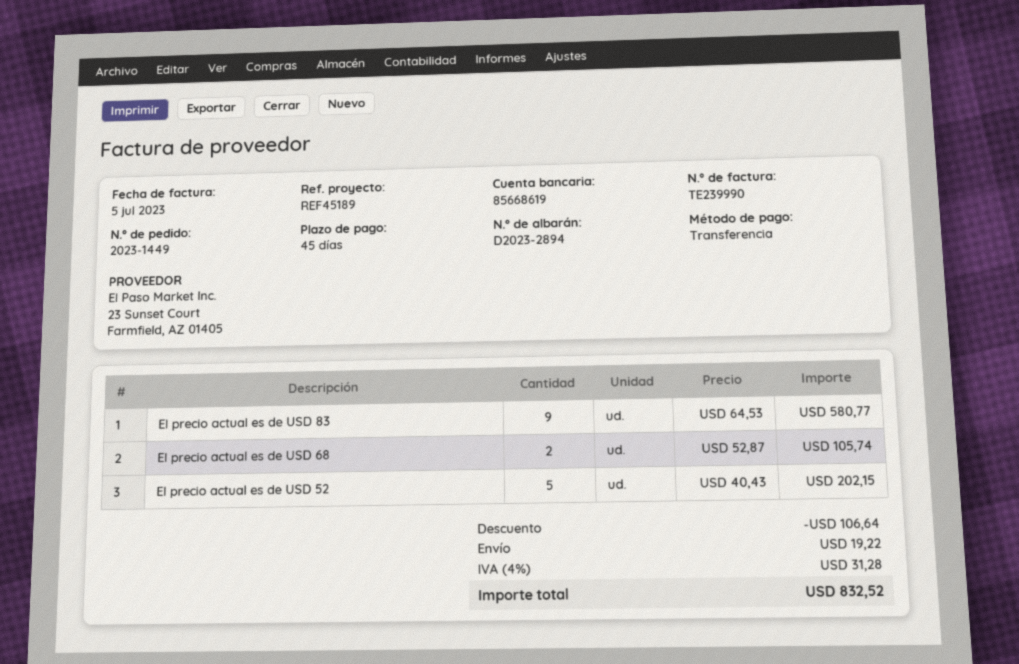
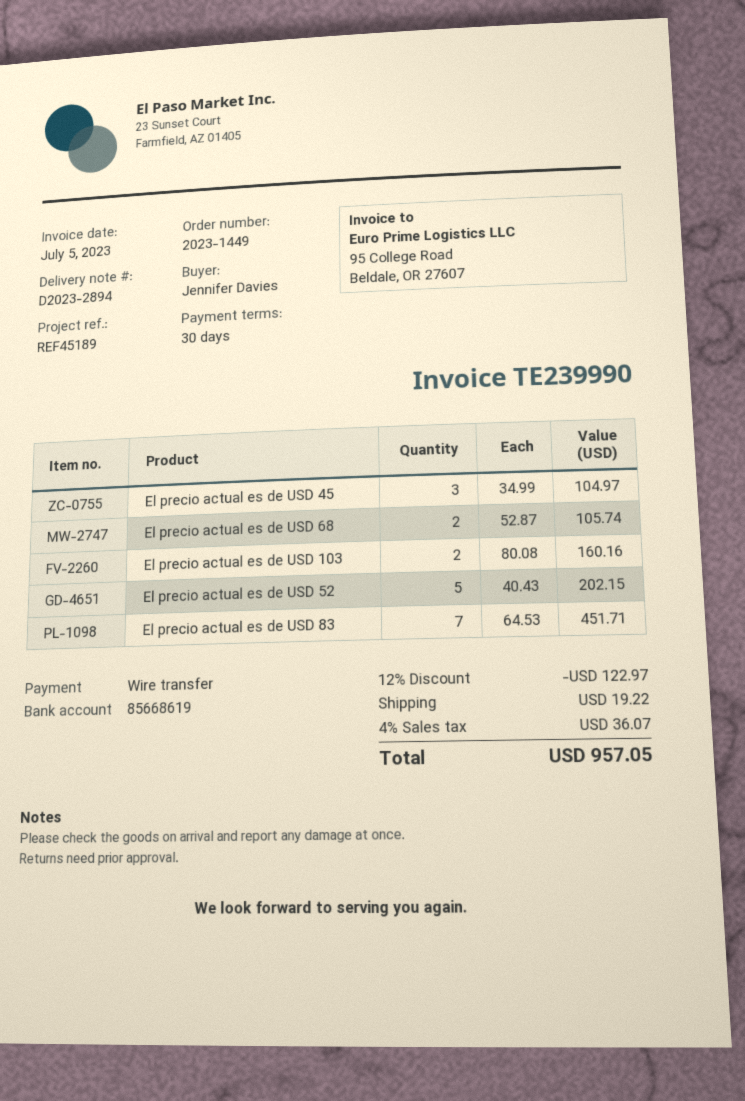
payment terms: 45 days -> 30 days
El precio actual es de USD 83: 9 x 64.53 = 580.77 -> 7 x 64.53 = 451.71
El precio actual es de USD 45: none -> 3 x 34.99 = 104.97
El precio actual es de USD 103: none -> 2 x 80.08 = 160.16
discount: 106.64 -> 122.97
tax: 4% = 31.28 -> 4% = 36.07
total: 832.52 -> 957.05

